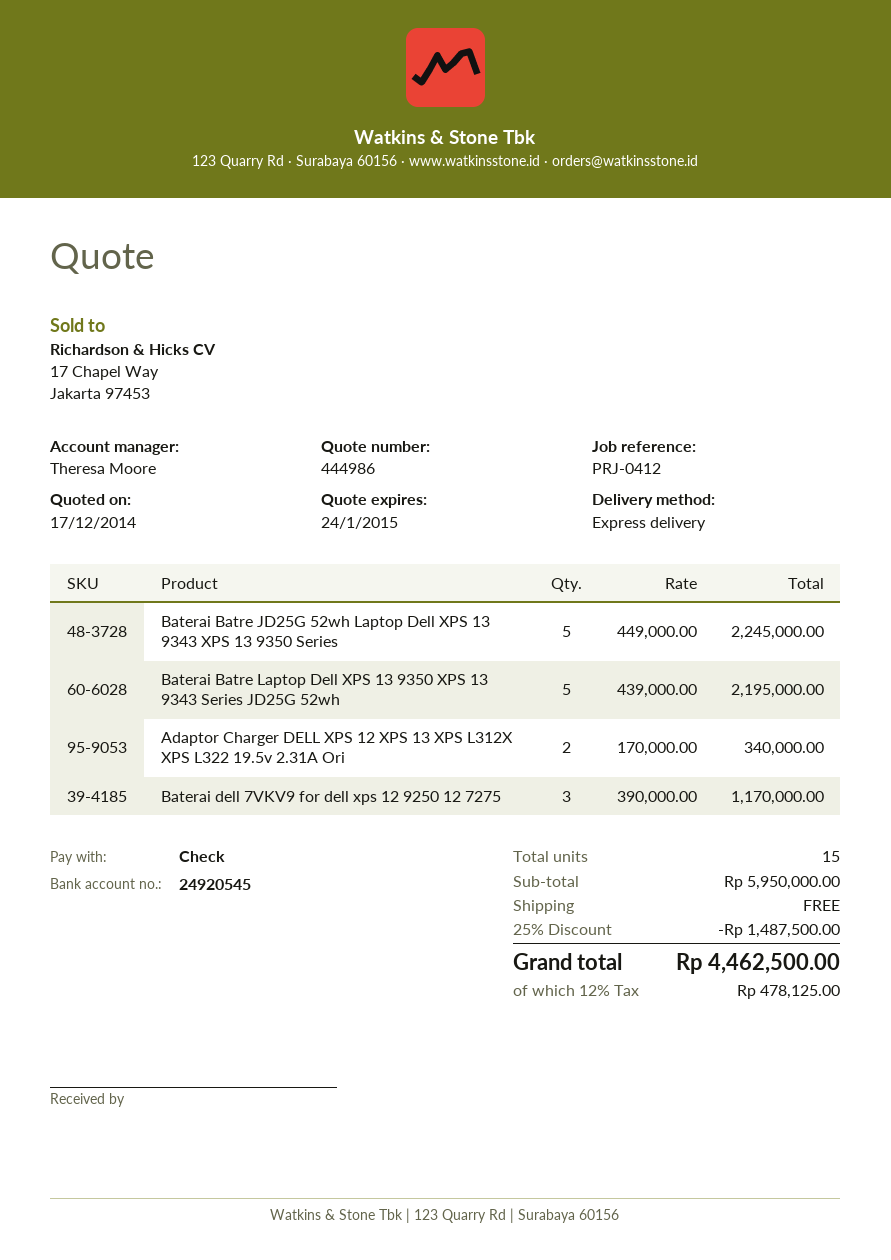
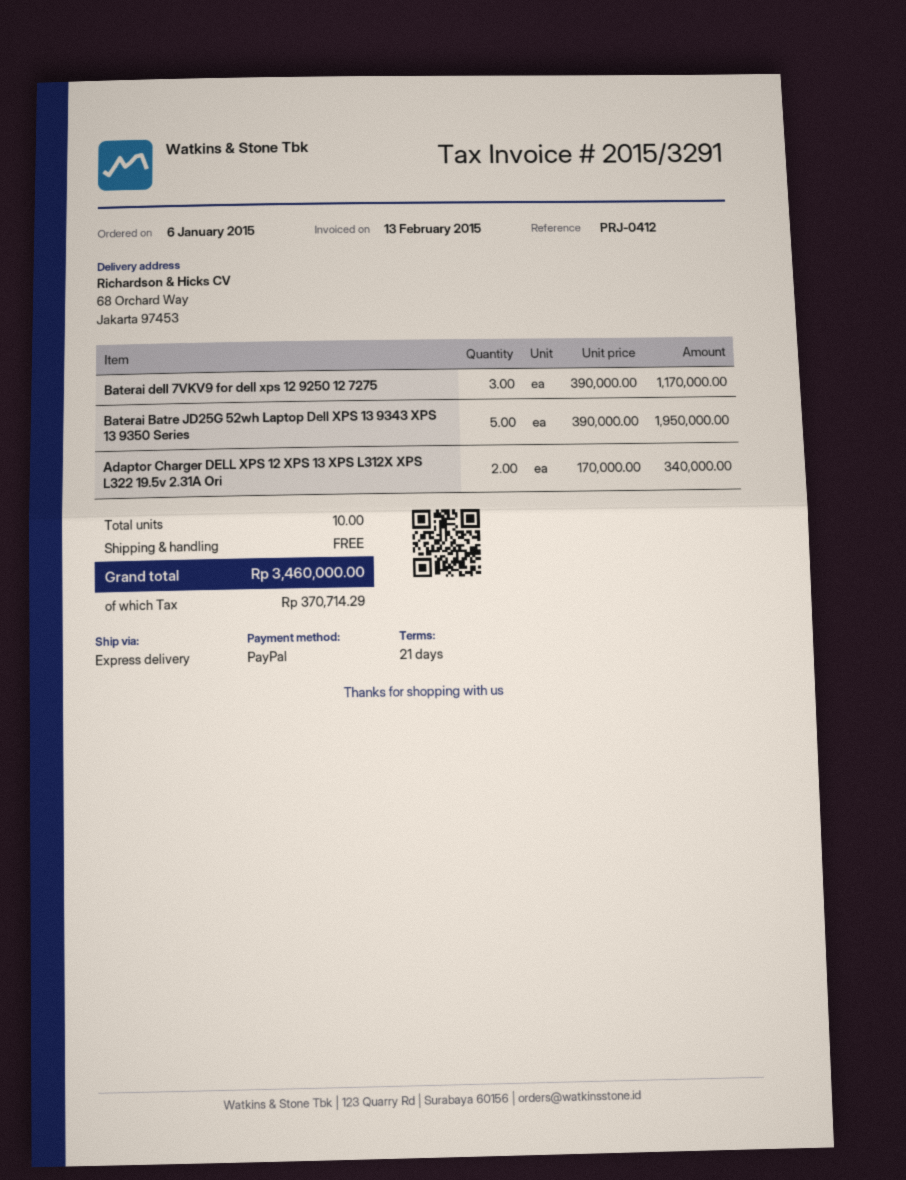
payment method: cheque -> PayPal
Baterai Batre JD25G 52wh Laptop Dell XPS 13 9343 XPS 13 9350 Series: 5 x 449000.00 = 2245000.00 -> 5 x 390000.00 = 1950000.00
Baterai Batre Laptop Dell XPS 13 9350 XPS 13 9343 Series JD25G 52wh: 5 x 439000.00 = 2195000.00 -> none
total quantity: 15 -> 10
discount: 25% = 1487500.00 -> none
tax: 478125.00 -> 370714.29
total: 4462500.00 -> 3460000.00

